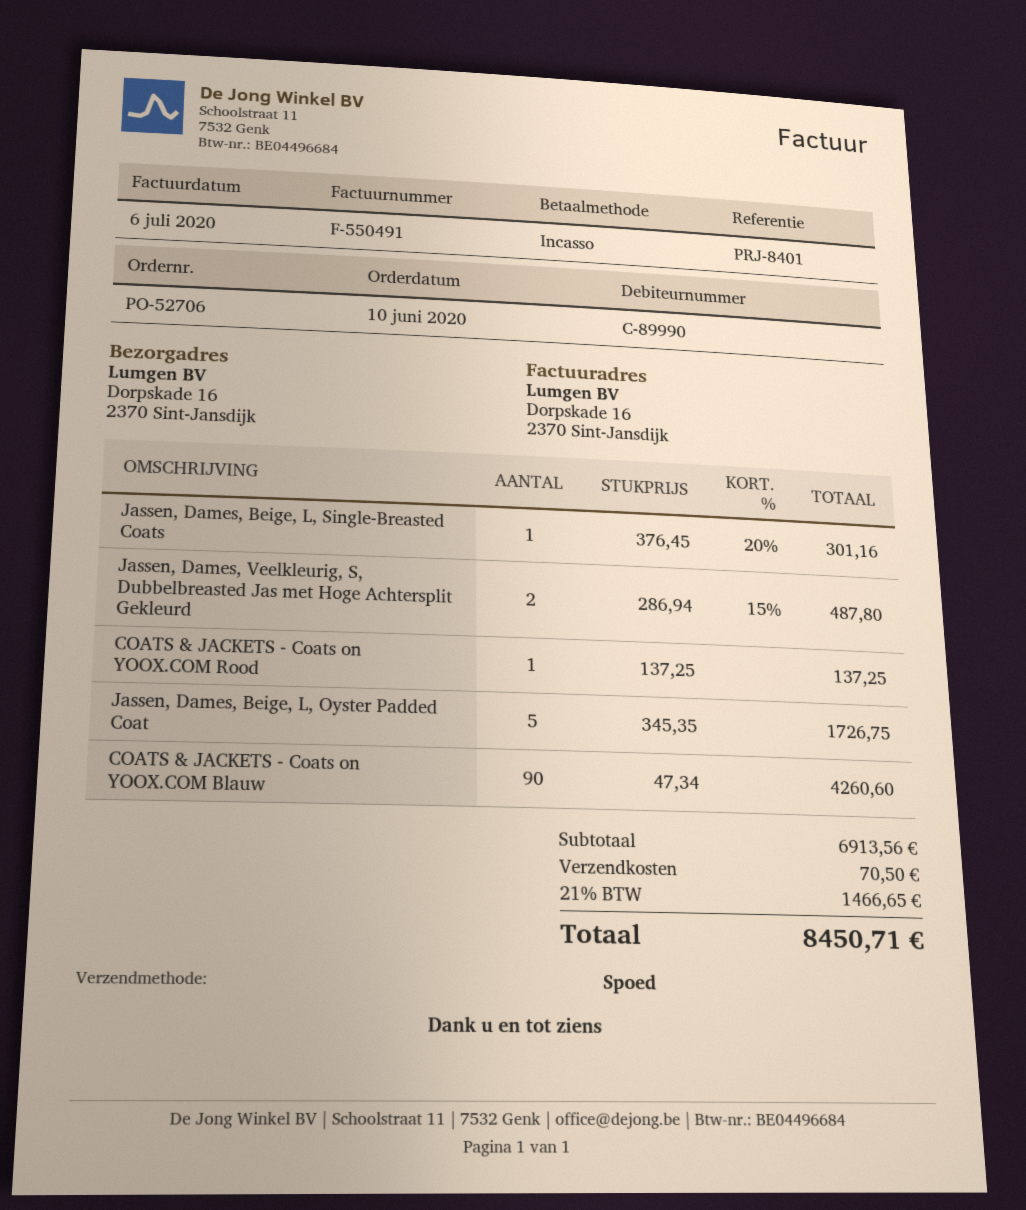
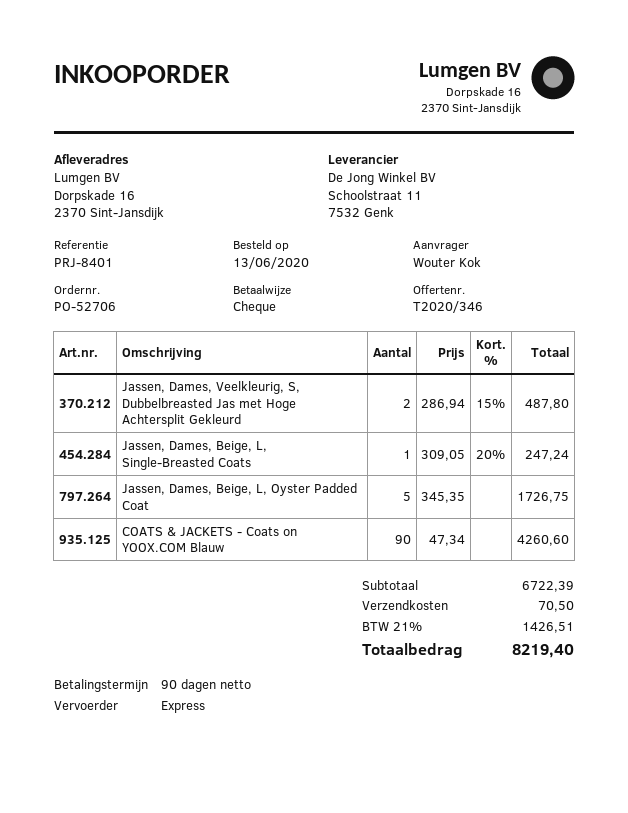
order date: 2020-06-10 -> 2020-06-13
payment method: direct debit -> cheque
Jassen, Dames, Beige, L, Single-Breasted Coats: 1 x 376.45 - 20% = 301.16 -> 1 x 309.05 - 20% = 247.24
COATS & JACKETS - Coats on YOOX.COM Rood: 1 x 137.25 = 137.25 -> none
subtotal: 6913.56 -> 6722.39
tax: 21% = 1466.65 -> 21% = 1426.51
total: 8450.71 -> 8219.40

